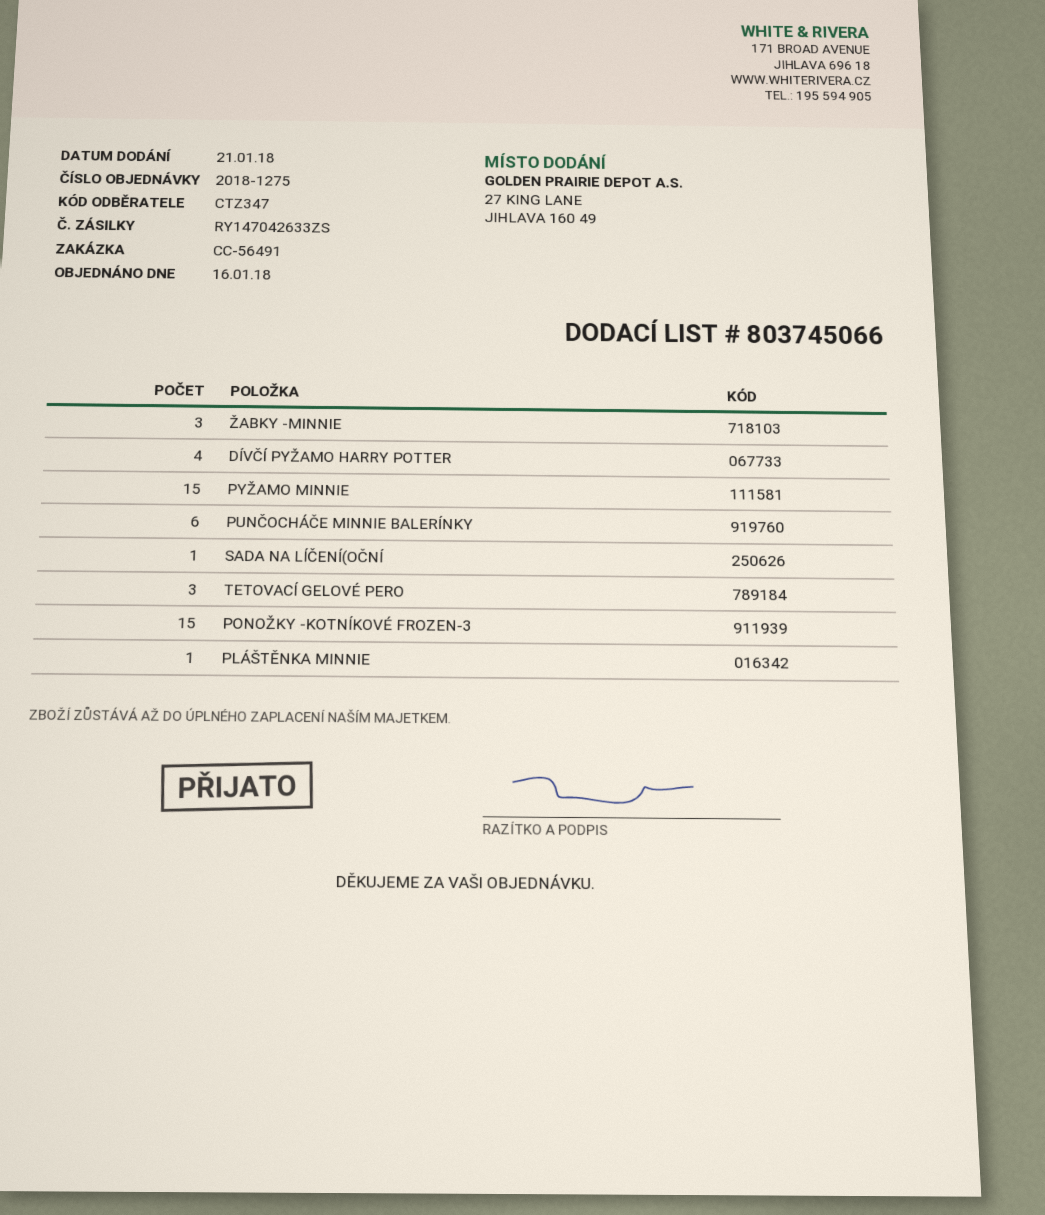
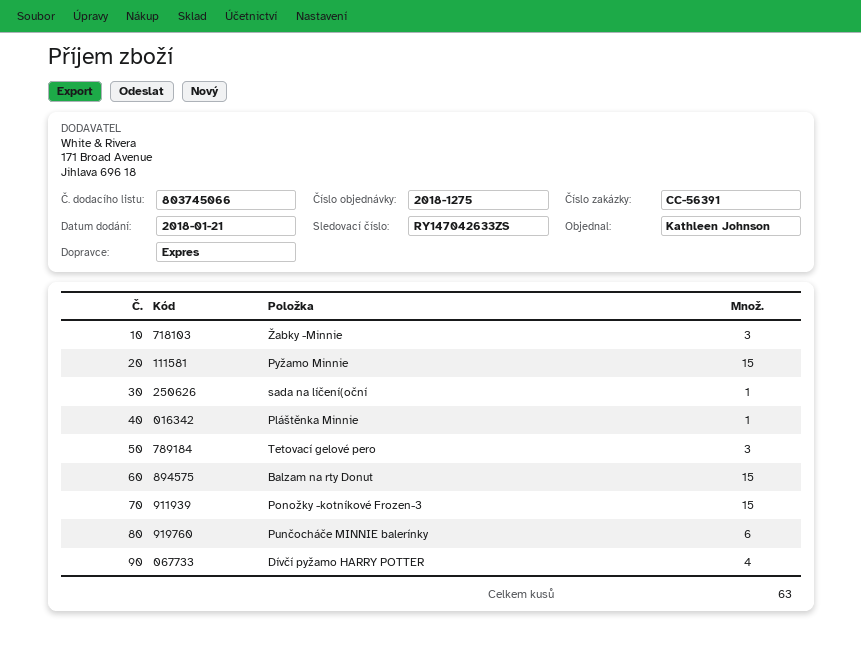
reference: CC-56491 -> CC-56391
Balzam na rty Donut: none -> 15

